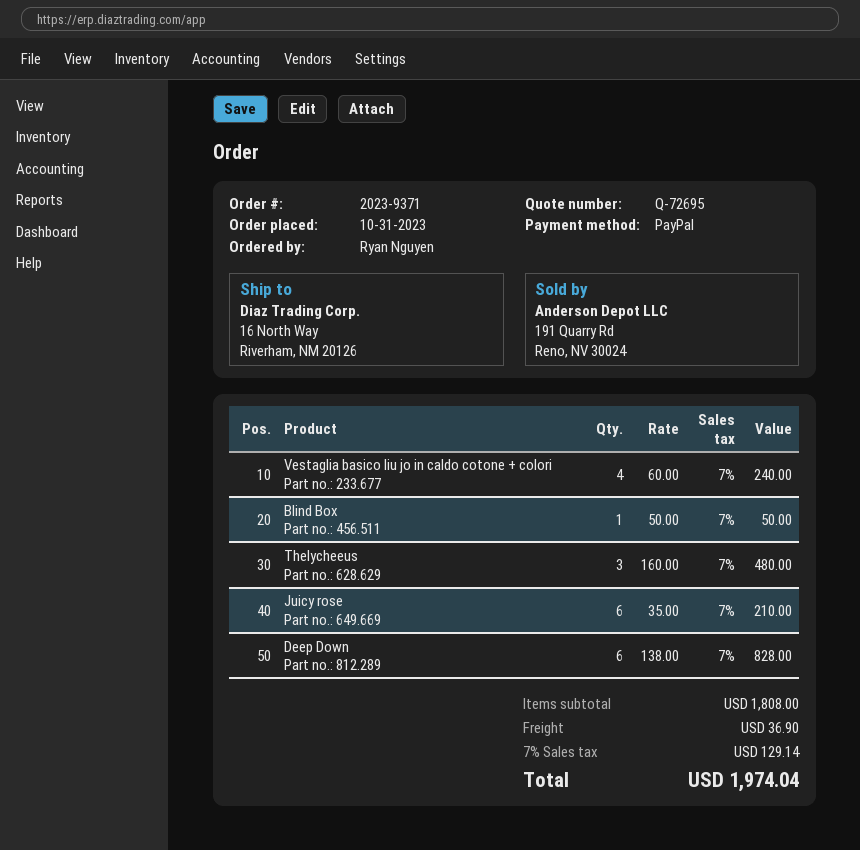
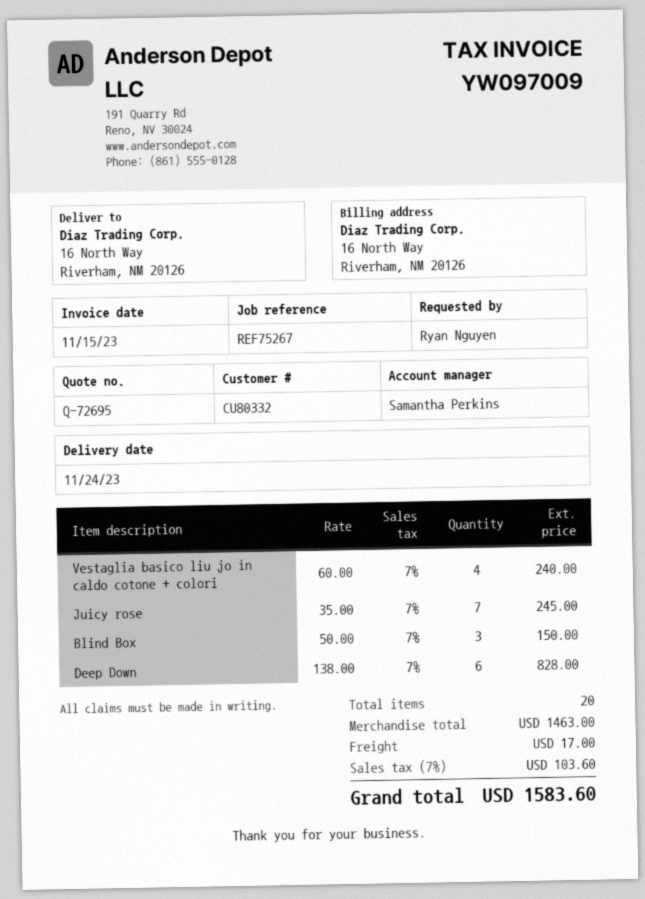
Blind Box: 1 x 50.00 = 50.00 -> 3 x 50.00 = 150.00
Thelycheeus: 3 x 160.00 = 480.00 -> none
Juicy rose: 6 x 35.00 = 210.00 -> 7 x 35.00 = 245.00
subtotal: 1808.00 -> 1463.00
shipping: 36.90 -> 17.00
tax: 7% = 129.14 -> 7% = 103.60
total: 1974.04 -> 1583.60

